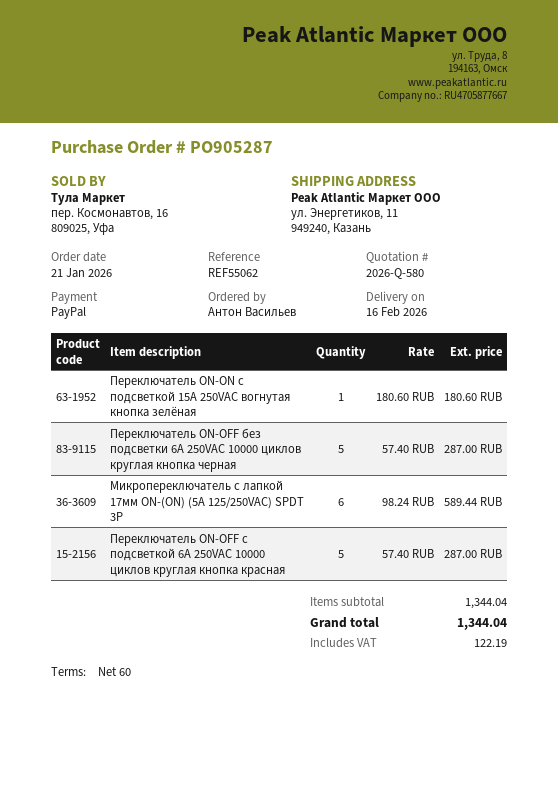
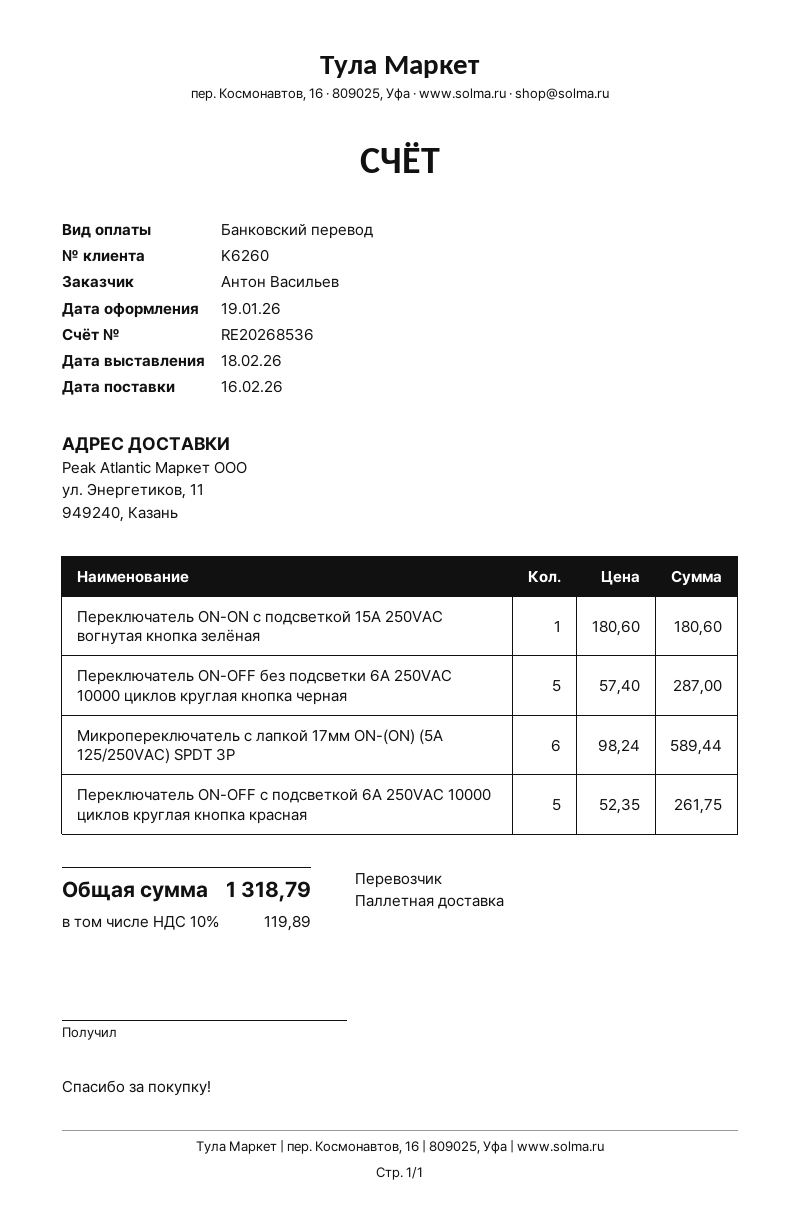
order date: 2026-01-21 -> 2026-01-19
payment method: PayPal -> bank transfer
Переключатель ON-OFF с подсветкой 6A 250VAC 10000 циклов круглая кнопка красная: 5 x 57.40 = 287.00 -> 5 x 52.35 = 261.75
tax: 122.19 -> 119.89
total: 1344.04 -> 1318.79

